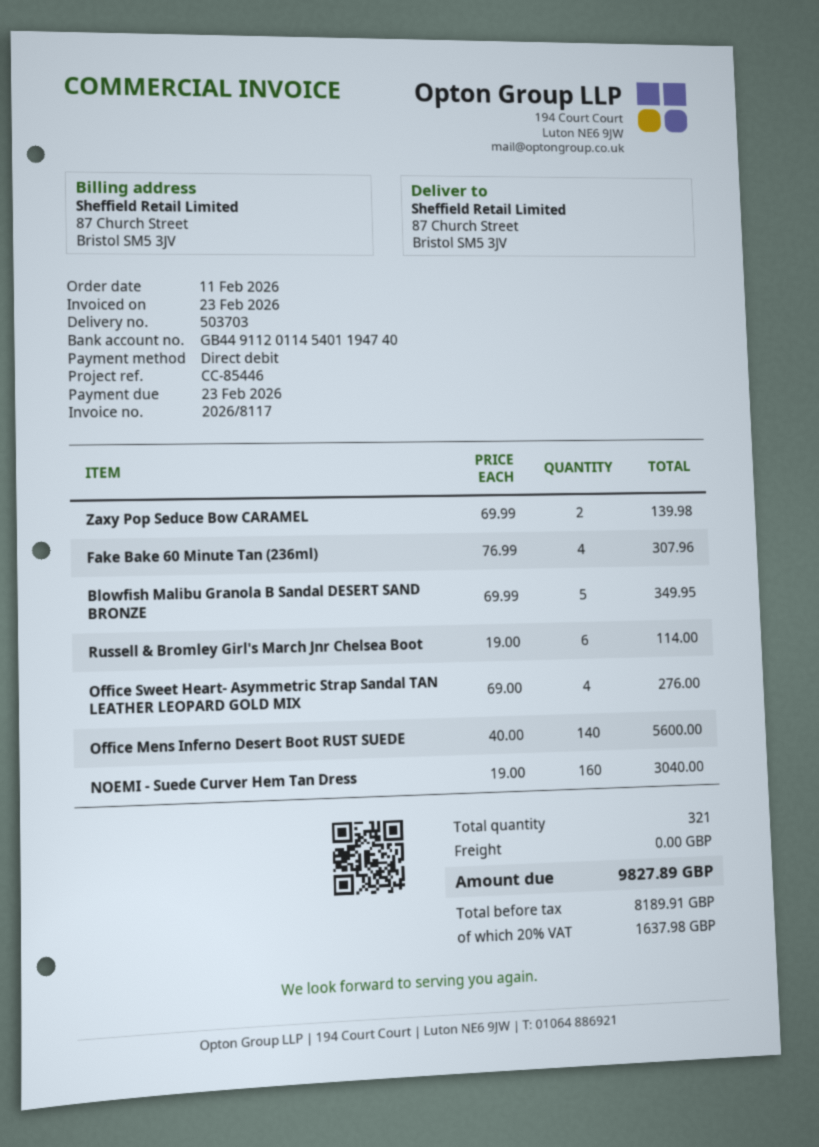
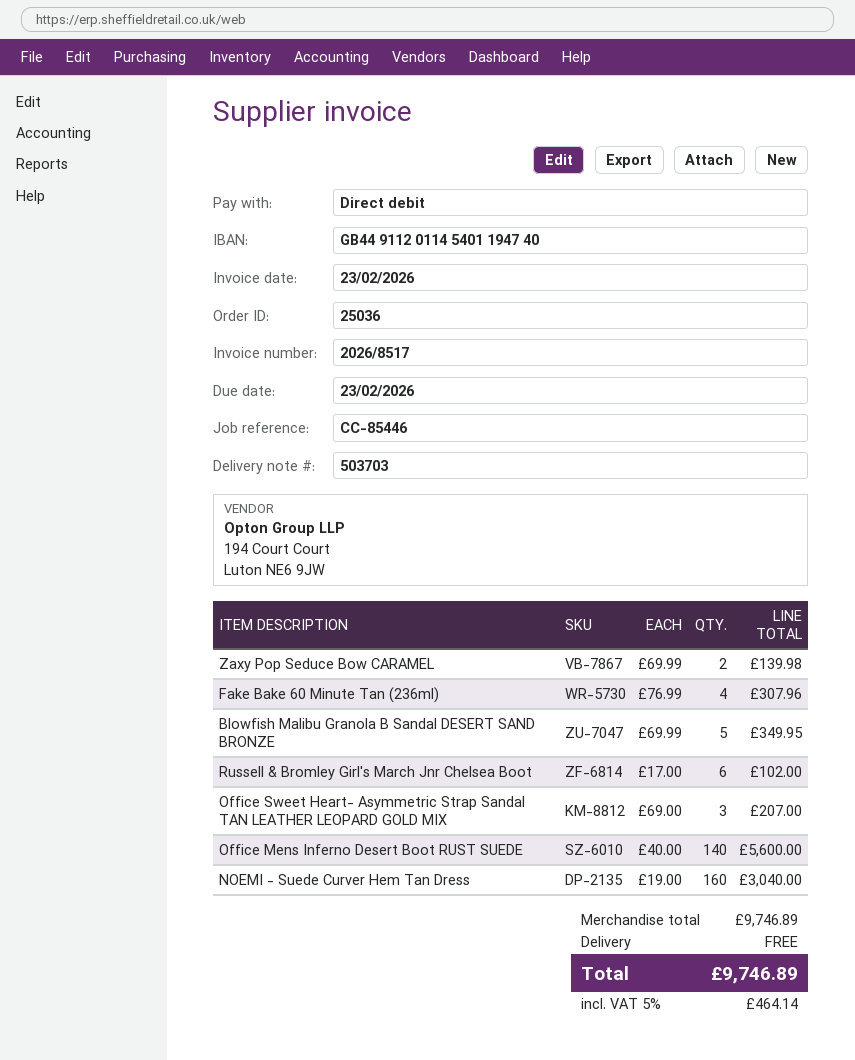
invoice number: 2026/8117 -> 2026/8517
Russell & Bromley Girl's March Jnr Chelsea Boot: 6 x 19.00 = 114.00 -> 6 x 17.00 = 102.00
Office Sweet Heart- Asymmetric Strap Sandal TAN LEATHER LEOPARD GOLD MIX: 4 x 69.00 = 276.00 -> 3 x 69.00 = 207.00
tax: 20% = 1637.98 -> 5% = 464.14
total: 9827.89 -> 9746.89

